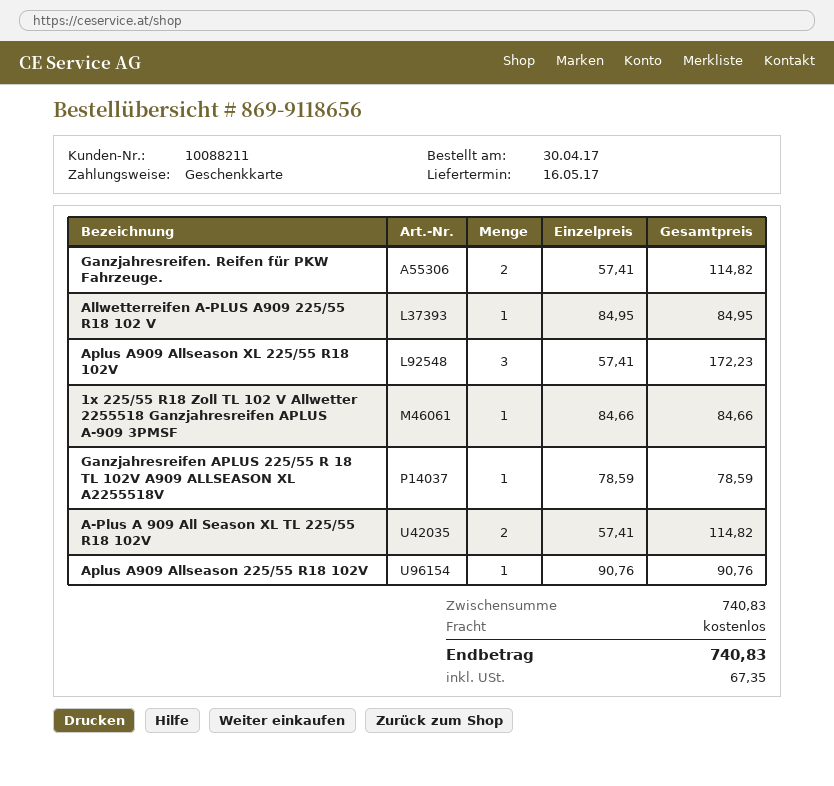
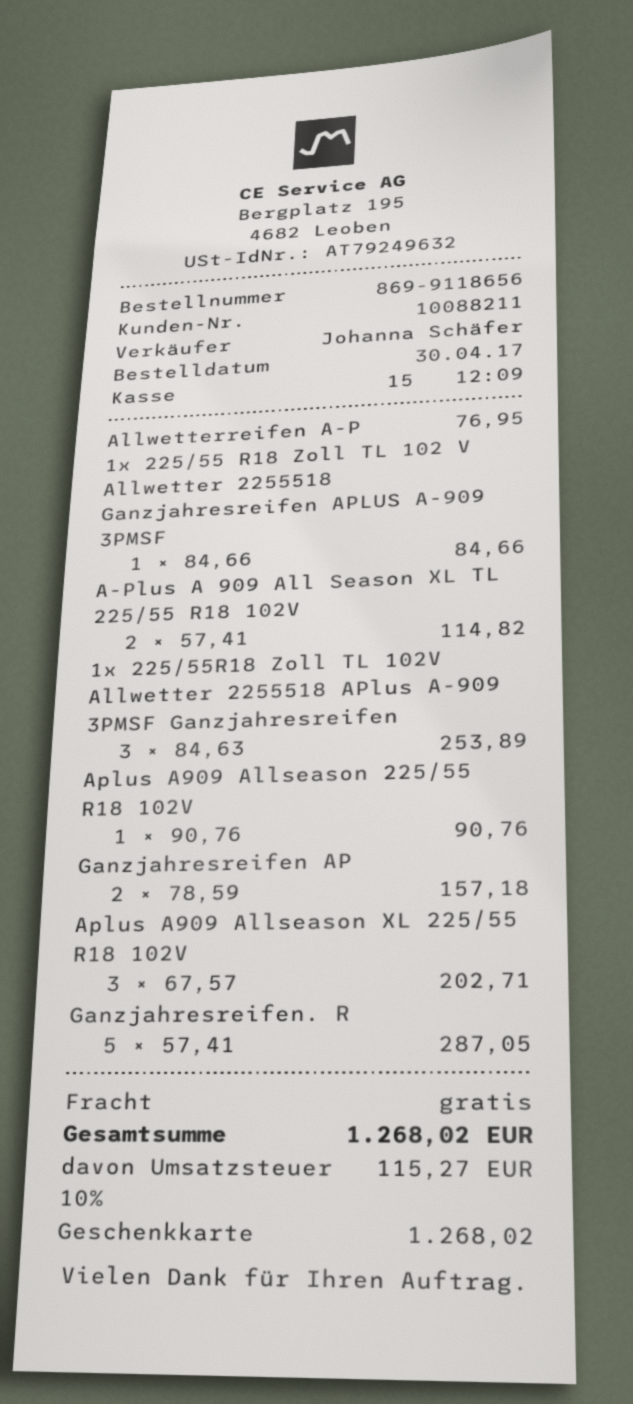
Ganzjahresreifen. Reifen für PKW Fahrzeuge.: 2 x 57.41 = 114.82 -> 5 x 57.41 = 287.05
Allwetterreifen A-PLUS A909 225/55 R18 102 V: 1 x 84.95 = 84.95 -> 1 x 76.95 = 76.95
Aplus A909 Allseason XL 225/55 R18 102V: 3 x 57.41 = 172.23 -> 3 x 67.57 = 202.71
Ganzjahresreifen APLUS 225/55 R 18 TL 102V A909 ALLSEASON XL A2255518V: 1 x 78.59 = 78.59 -> 2 x 78.59 = 157.18
1x 225/55R18 Zoll TL 102V Allwetter 2255518 APlus A-909 3PMSF Ganzjahresreifen: none -> 3 x 84.63 = 253.89
tax: 67.35 -> 115.27
total: 740.83 -> 1268.02

